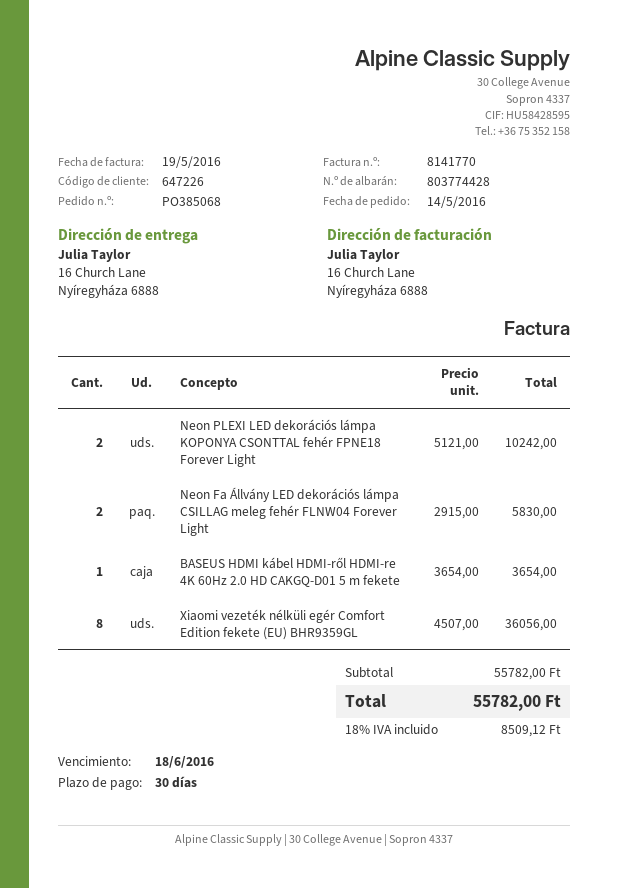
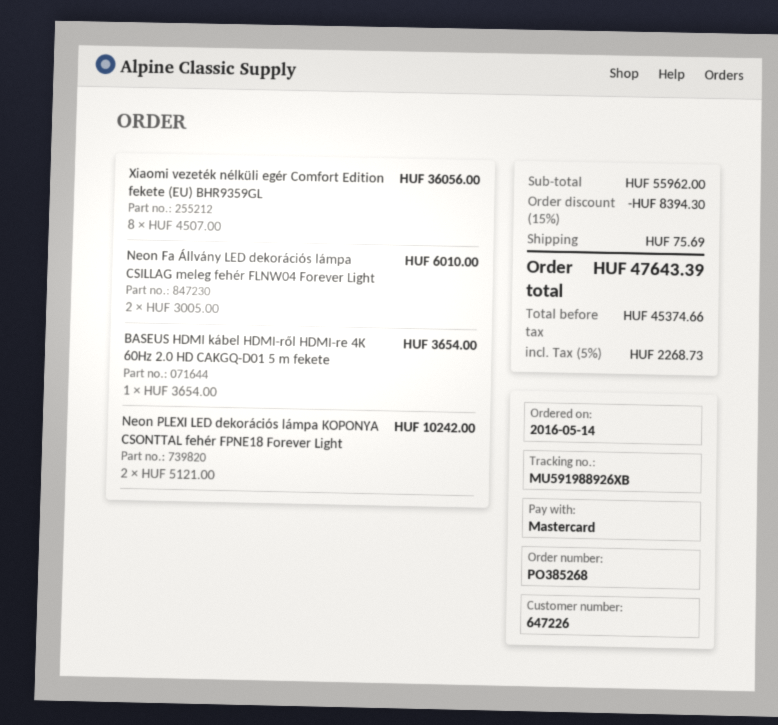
order number: PO385068 -> PO385268
Neon Fa Állvány LED dekorációs lámpa CSILLAG meleg fehér FLNW04 Forever Light: 2 x 2915.00 = 5830.00 -> 2 x 3005.00 = 6010.00
subtotal: 55782.00 -> 55962.00
discount: none -> 15% = 8394.30
shipping: none -> 75.69
tax: 18% = 8509.12 -> 5% = 2268.73
total: 55782.00 -> 47643.39

